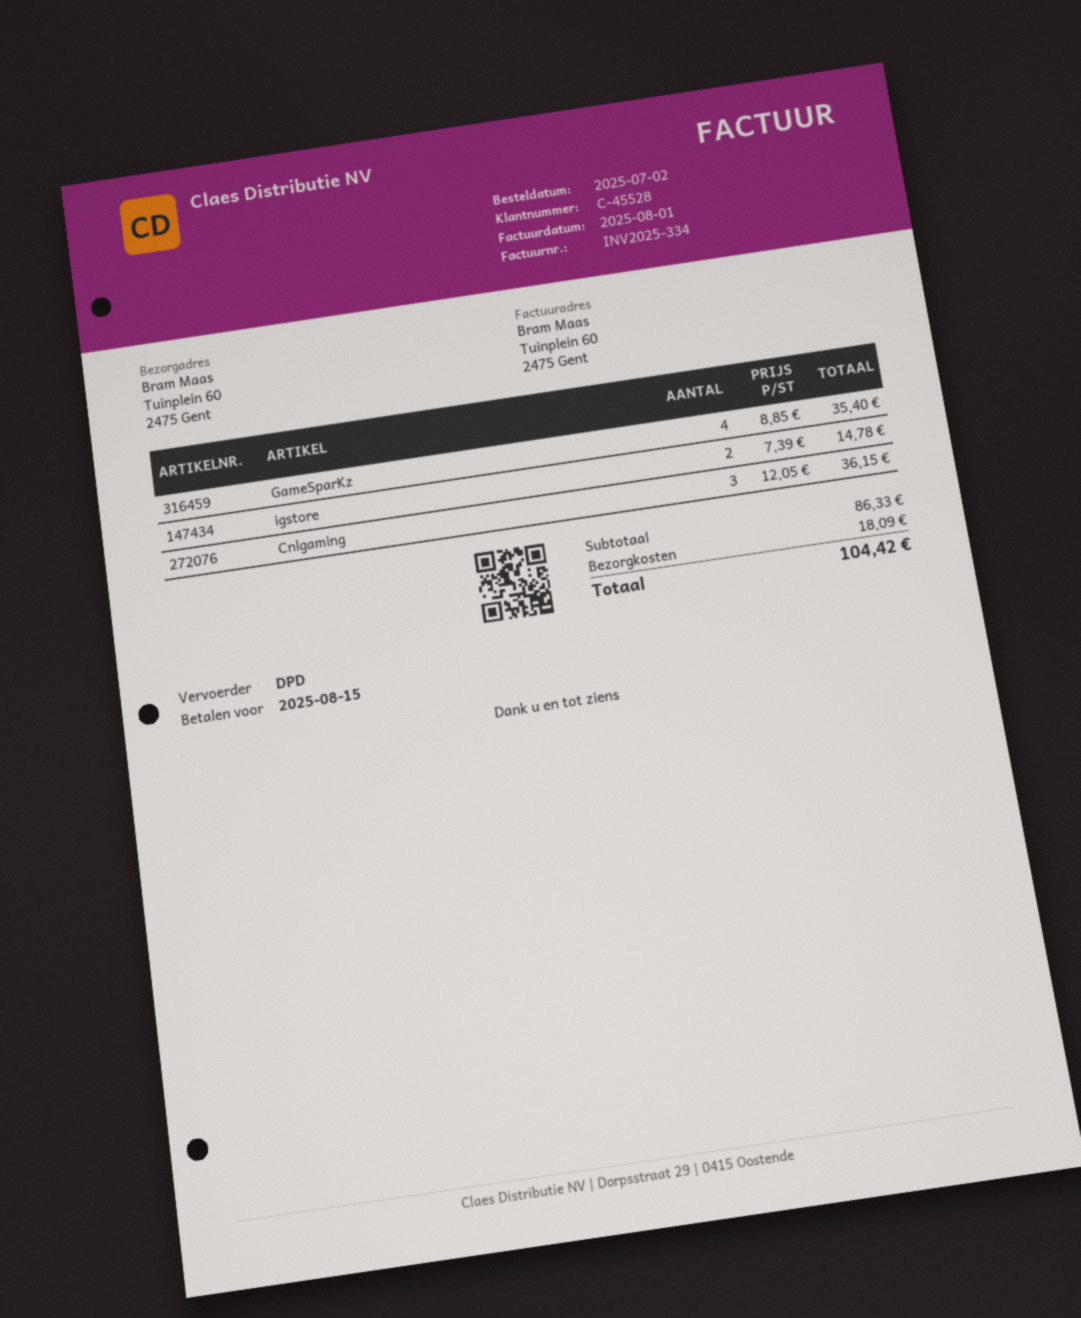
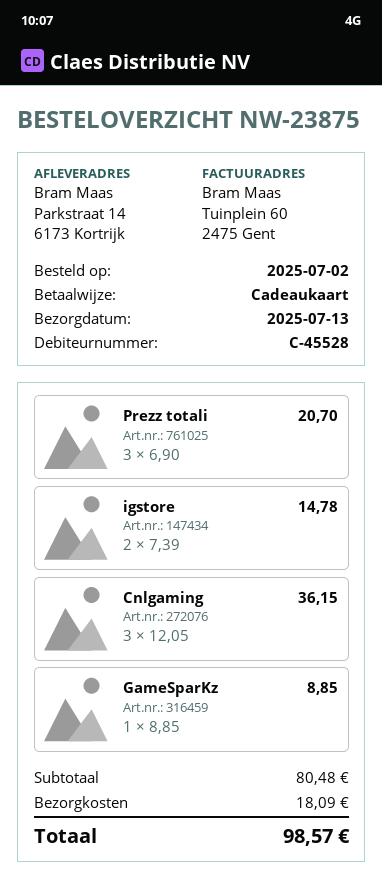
ship to: Tuinplein 60, 2475 Gent -> Parkstraat 14, 6173 Kortrijk
GameSparKz: 4 x 8.85 = 35.40 -> 1 x 8.85 = 8.85
Prezz totali: none -> 3 x 6.90 = 20.70
subtotal: 86.33 -> 80.48
total: 104.42 -> 98.57

